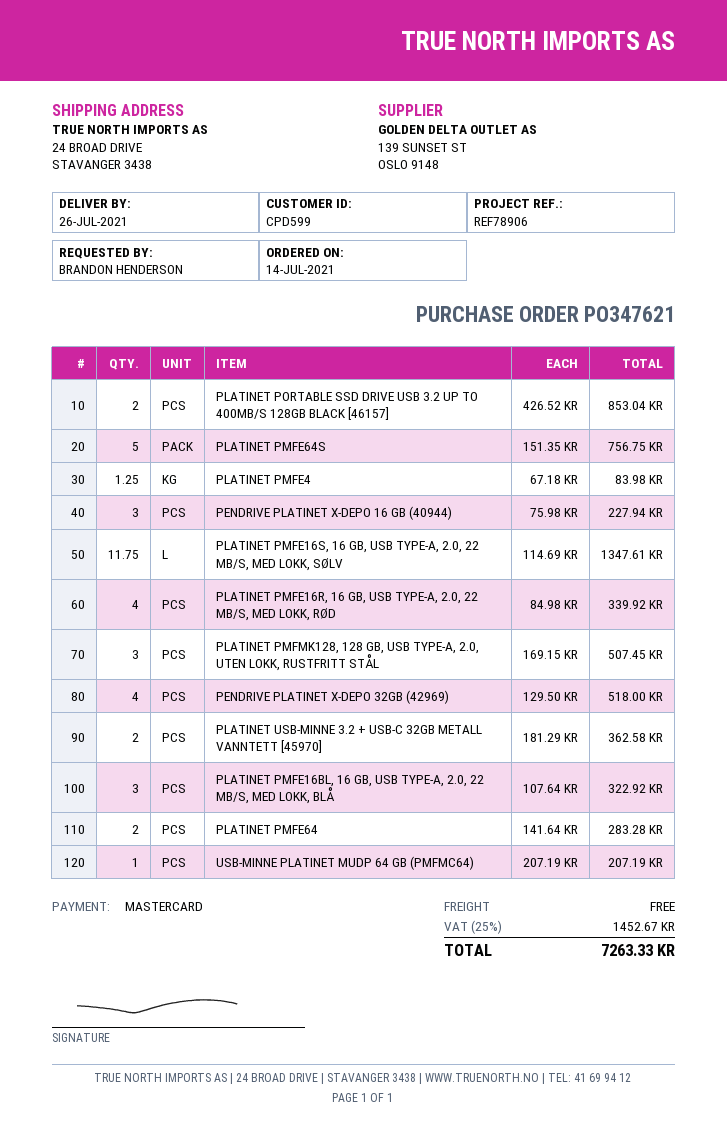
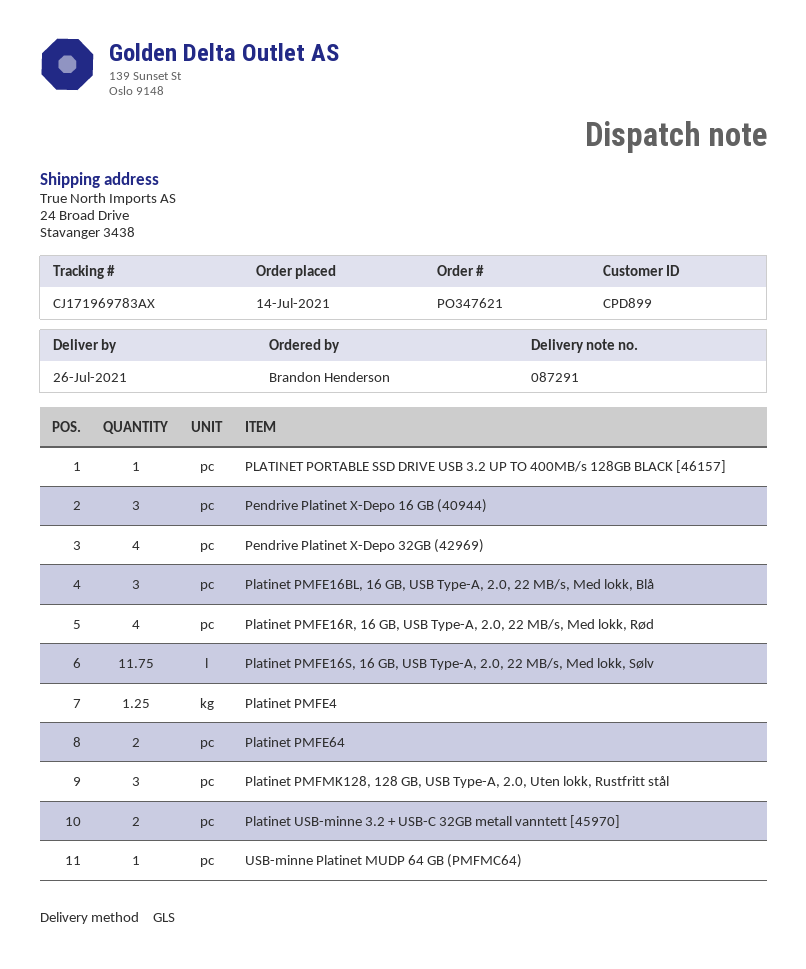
customer number: CPD599 -> CPD899
PLATINET PORTABLE SSD DRIVE USB 3.2 UP TO 400MB/S 128GB BLACK [46157]: 2 -> 1
PLATINET PMFE64S: 5 -> none

